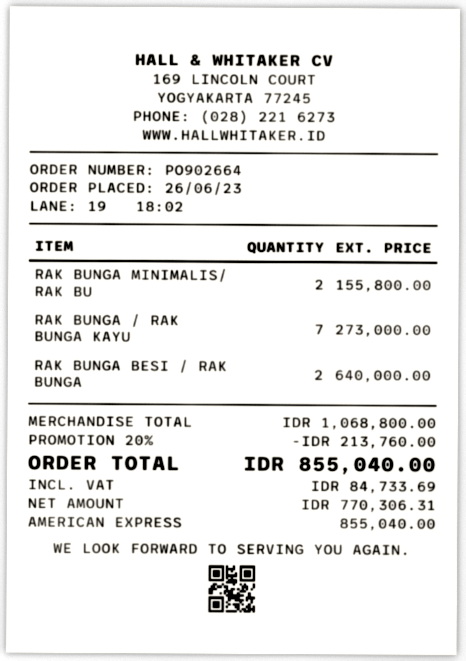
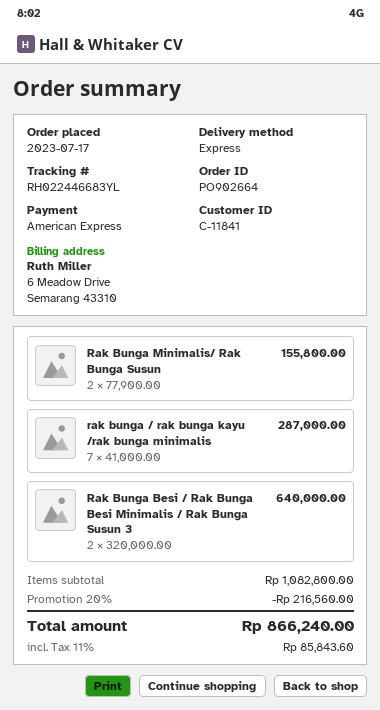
order date: 2023-06-26 -> 2023-07-17
RAK BUNGA / RAK BUNGA KAYU: 7 for 273000.00 -> 7 for 287000.00
subtotal: 1068800.00 -> 1082800.00
discount: 20% = 213760.00 -> 20% = 216560.00
tax: 84733.69 -> 85843.60
total: 855040.00 -> 866240.00

